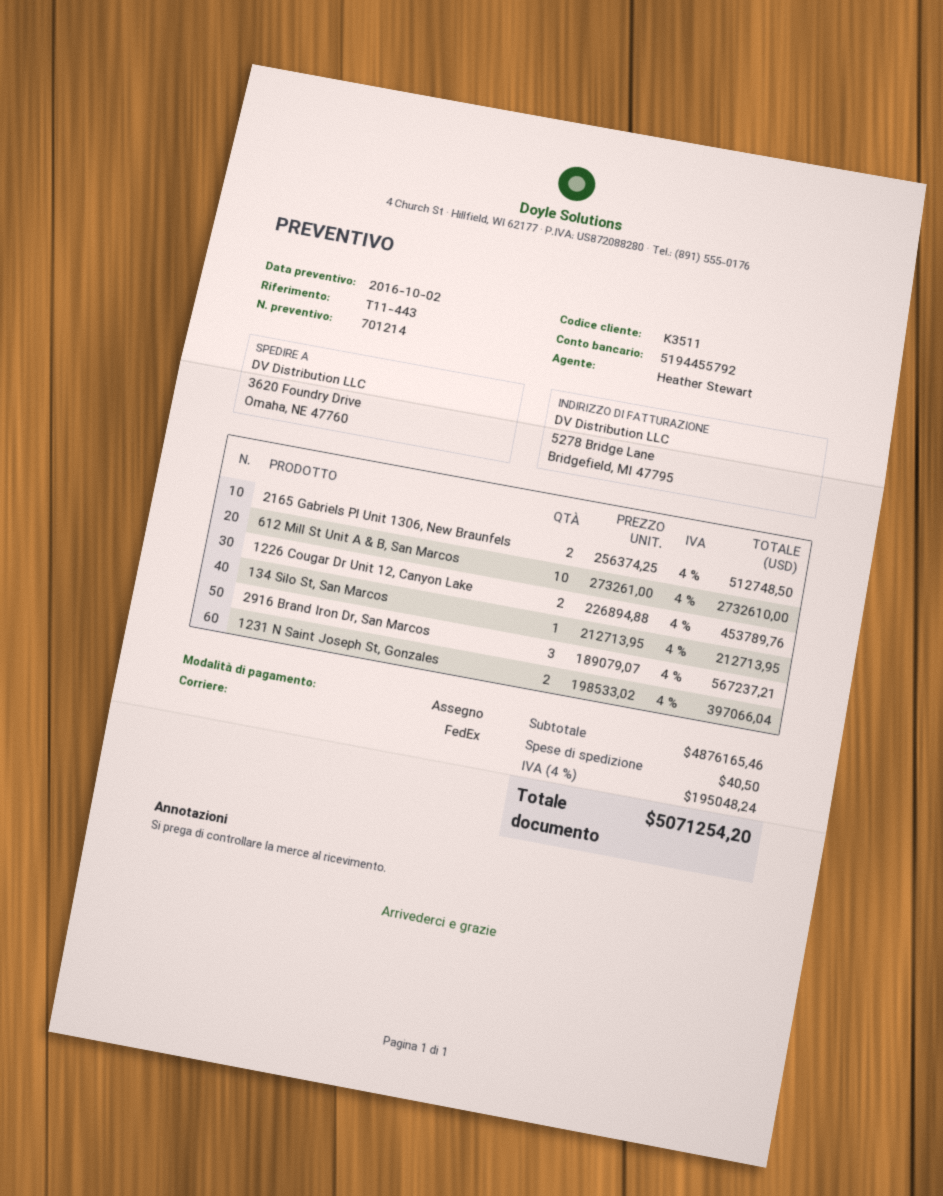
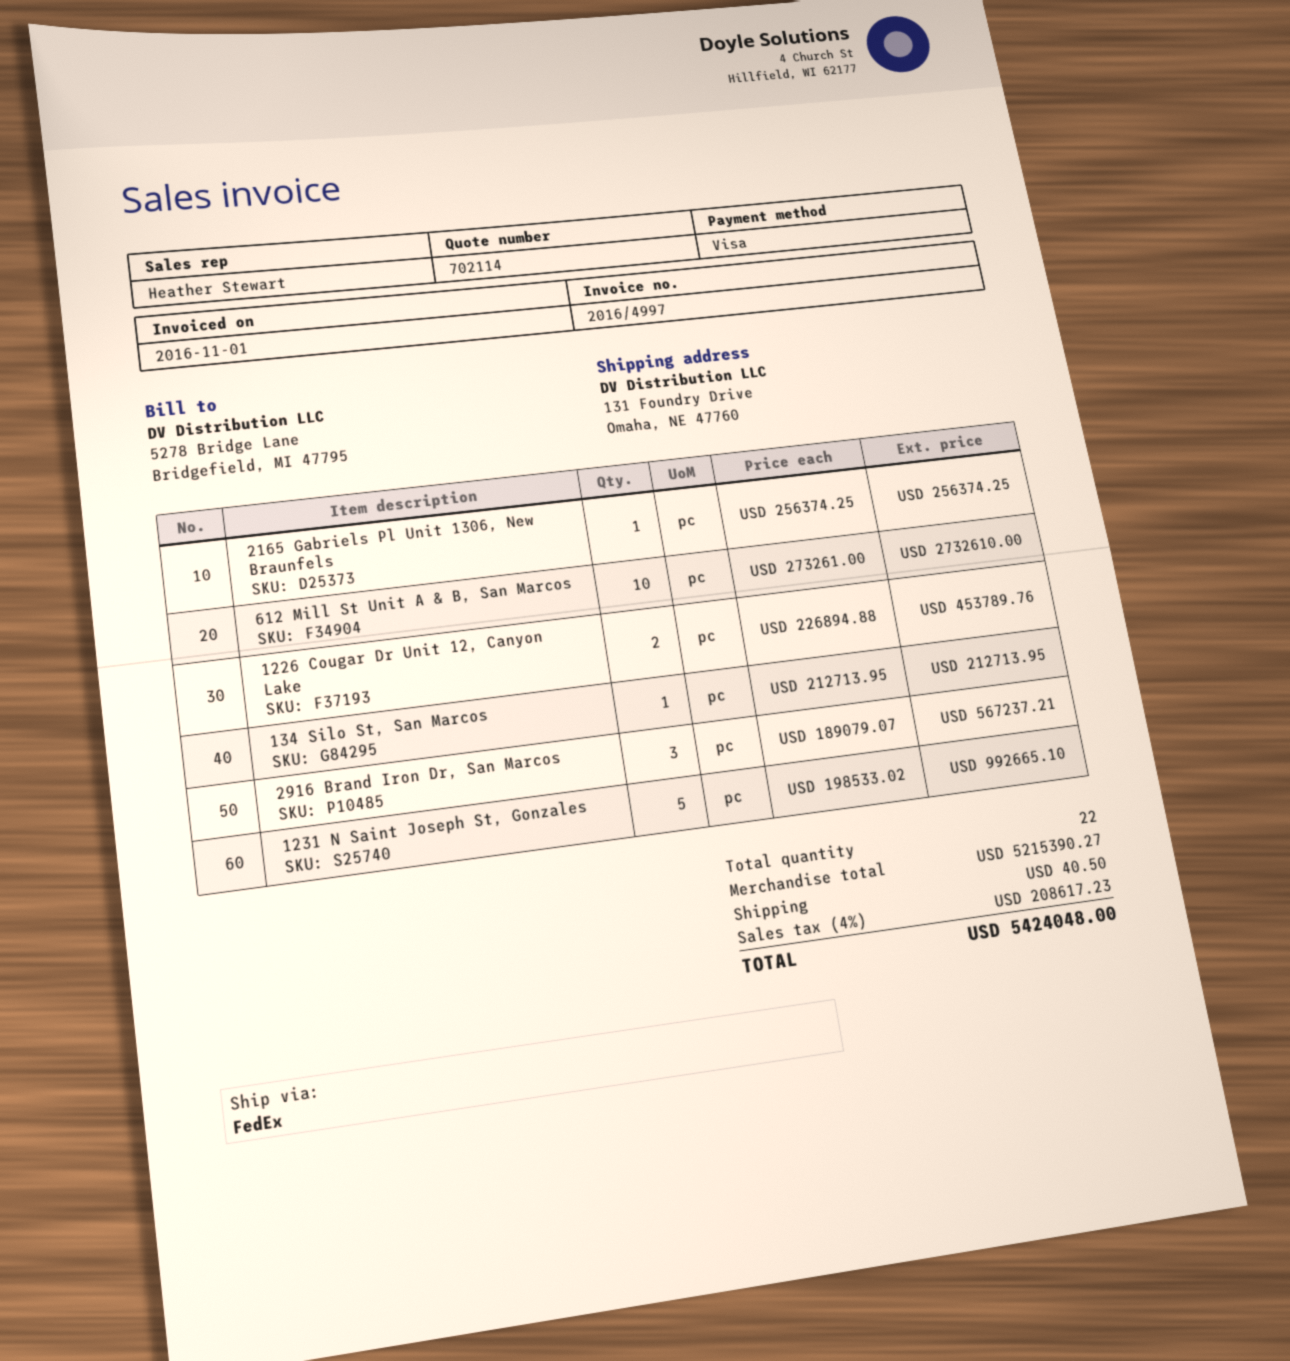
quote number: 701214 -> 702114
payment method: cheque -> Visa
ship to: 3620 Foundry Drive, Omaha, NE 47760 -> 131 Foundry Drive, Omaha, NE 47760
2165 Gabriels Pl Unit 1306, New Braunfels: 2 x 256374.25 = 512748.50 -> 1 x 256374.25 = 256374.25
1231 N Saint Joseph St, Gonzales: 2 x 198533.02 = 397066.04 -> 5 x 198533.02 = 992665.10
subtotal: 4876165.46 -> 5215390.27
tax: 4% = 195048.24 -> 4% = 208617.23
total: 5071254.20 -> 5424048.00

